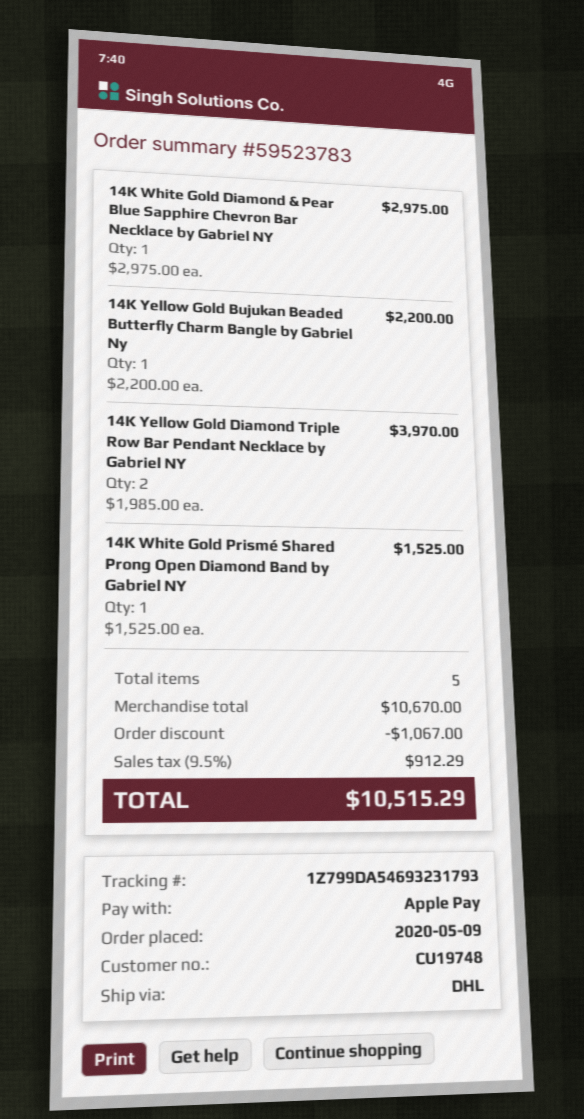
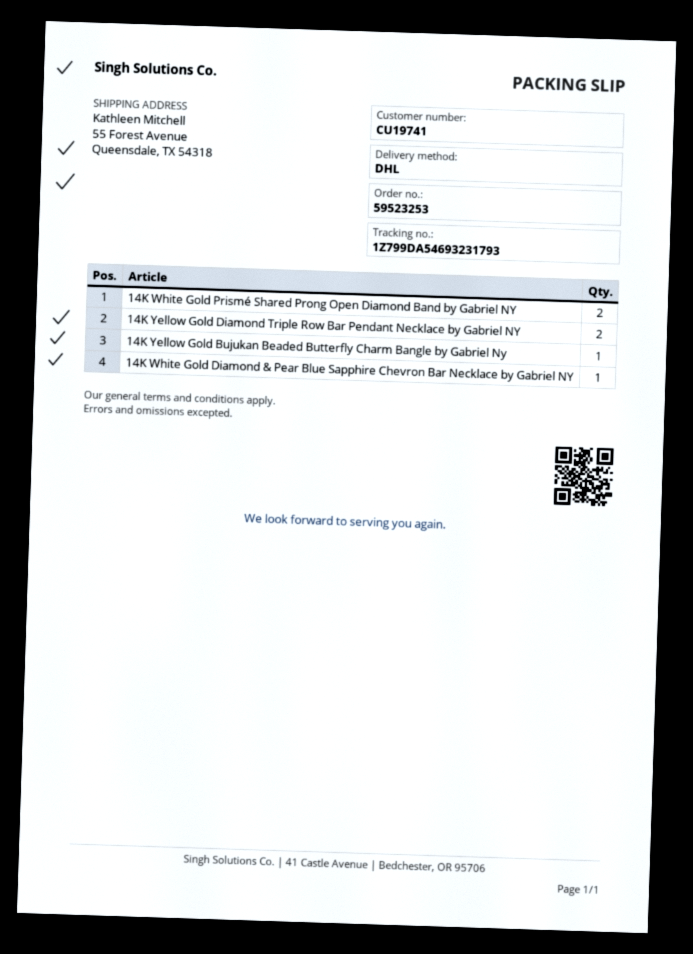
order number: 59523783 -> 59523253
customer number: CU19748 -> CU19741
14K White Gold Prismé Shared Prong Open Diamond Band by Gabriel NY: 1 -> 2

